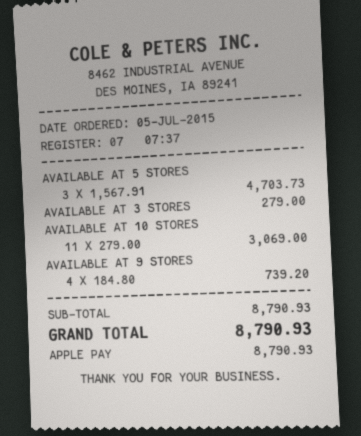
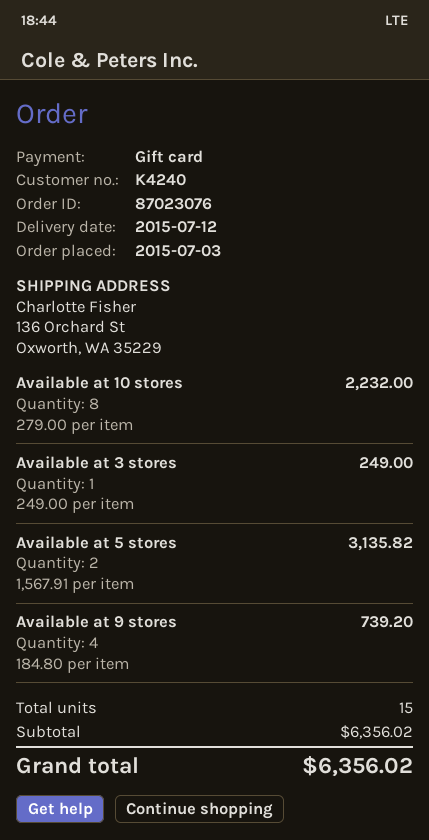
order date: 2015-07-05 -> 2015-07-03
payment method: Apple Pay -> gift card
AVAILABLE AT 5 STORES: 3 x 1567.91 = 4703.73 -> 2 x 1567.91 = 3135.82
AVAILABLE AT 3 STORES: 1 x 279.00 = 279.00 -> 1 x 249.00 = 249.00
AVAILABLE AT 10 STORES: 11 x 279.00 = 3069.00 -> 8 x 279.00 = 2232.00
subtotal: 8790.93 -> 6356.02
total: 8790.93 -> 6356.02

